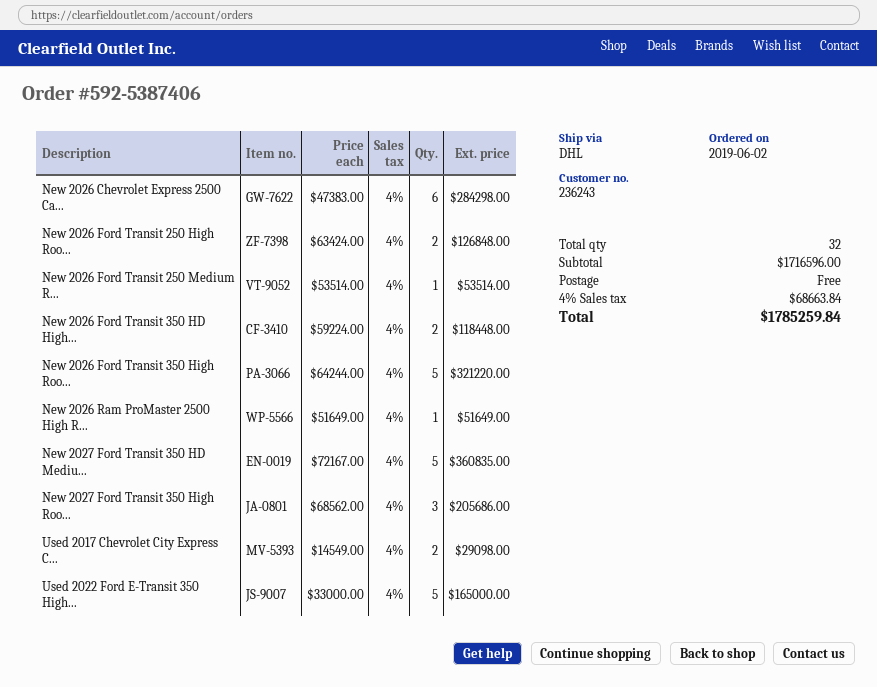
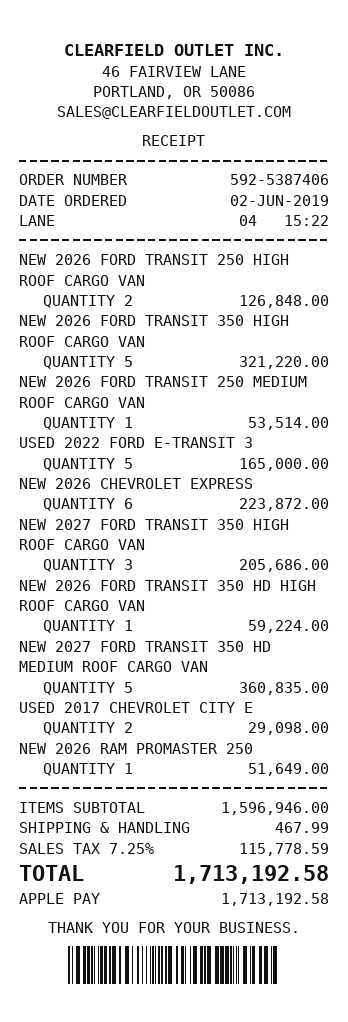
New 2026 Chevrolet Express 2500 Ca...: 6 for 284298.00 -> 6 for 223872.00
New 2026 Ford Transit 350 HD High...: 2 for 118448.00 -> 1 for 59224.00
subtotal: 1716596.00 -> 1596946.00
shipping: 0.00 -> 467.99
tax: 4% = 68663.84 -> 7.25% = 115778.59
total: 1785259.84 -> 1713192.58

